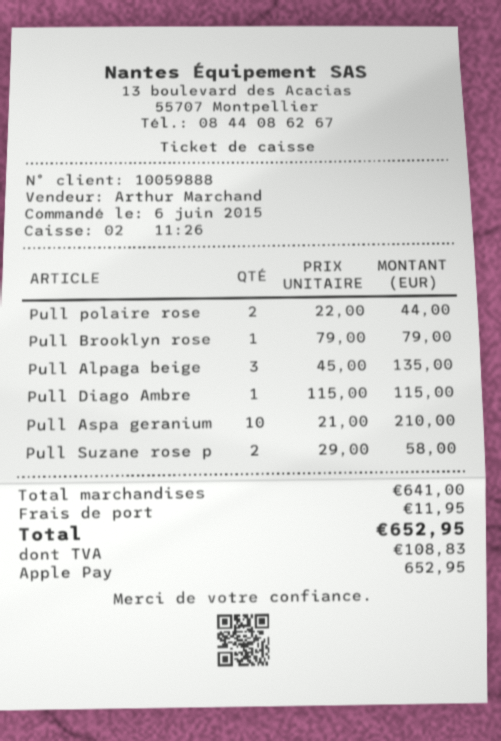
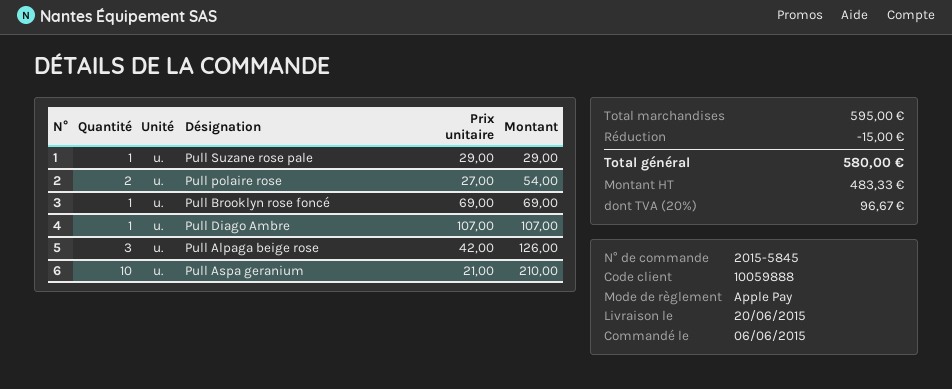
Pull polaire rose: 2 x 22.00 = 44.00 -> 2 x 27.00 = 54.00
Pull Brooklyn rose: 1 x 79.00 = 79.00 -> 1 x 69.00 = 69.00
Pull Alpaga beige: 3 x 45.00 = 135.00 -> 3 x 42.00 = 126.00
Pull Diago Ambre: 1 x 115.00 = 115.00 -> 1 x 107.00 = 107.00
Pull Suzane rose p: 2 x 29.00 = 58.00 -> 1 x 29.00 = 29.00
subtotal: 641.00 -> 595.00
discount: none -> 15.00
shipping: 11.95 -> none
tax: 108.83 -> 96.67
total: 652.95 -> 580.00

